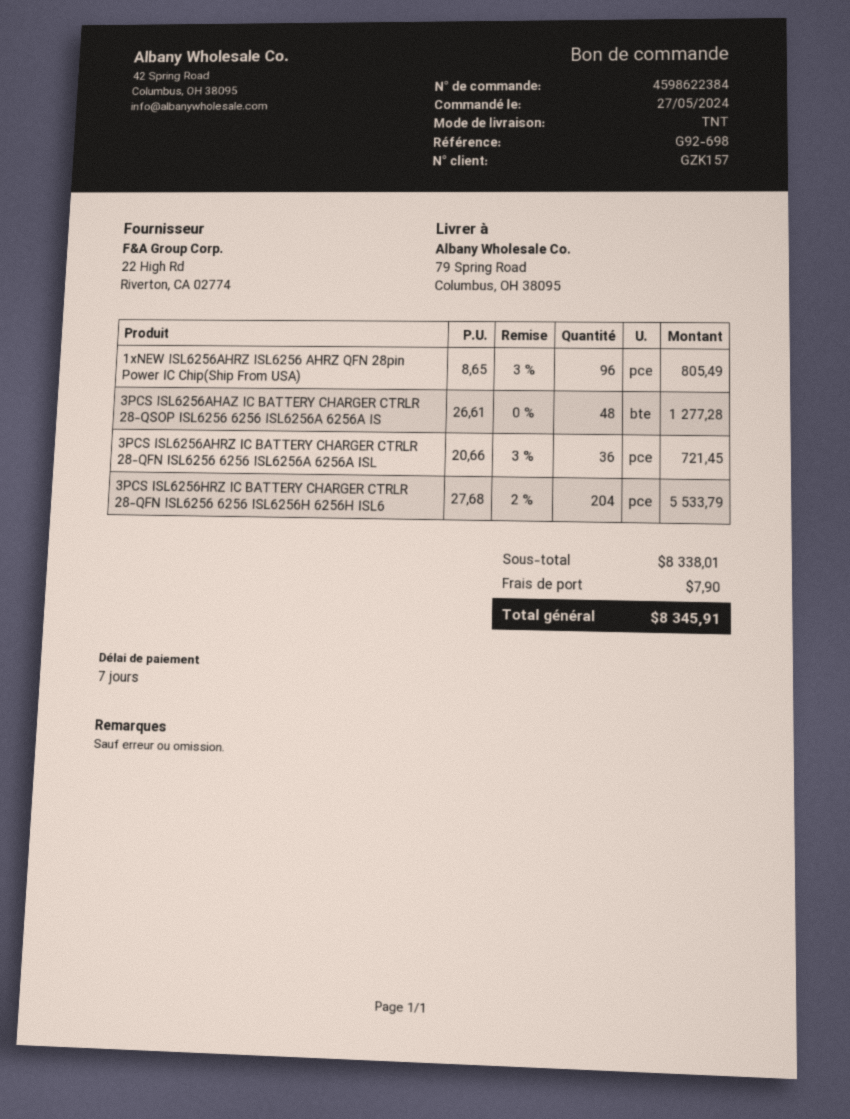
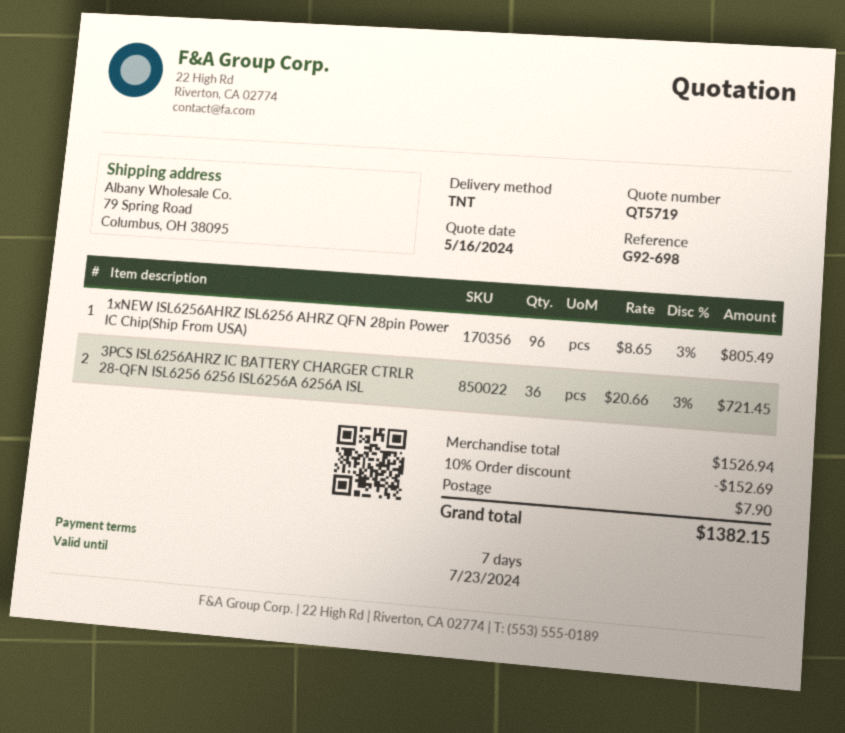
3PCS ISL6256AHAZ IC BATTERY CHARGER CTRLR 28-QSOP ISL6256 6256 ISL6256A 6256A IS: 48 x 26.61 = 1277.28 -> none
3PCS ISL6256HRZ IC BATTERY CHARGER CTRLR 28-QFN ISL6256 6256 ISL6256H 6256H ISL6: 204 x 27.68 - 2% = 5533.79 -> none
subtotal: 8338.01 -> 1526.94
discount: none -> 10% = 152.69
total: 8345.91 -> 1382.15

